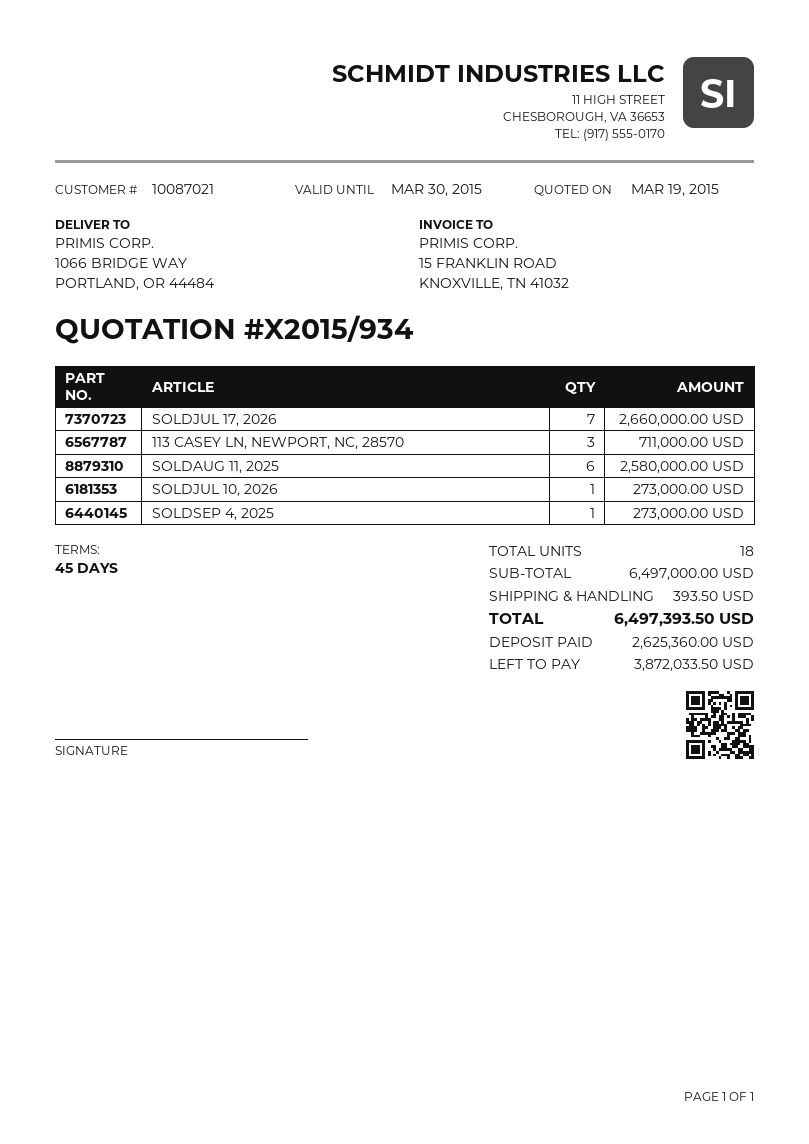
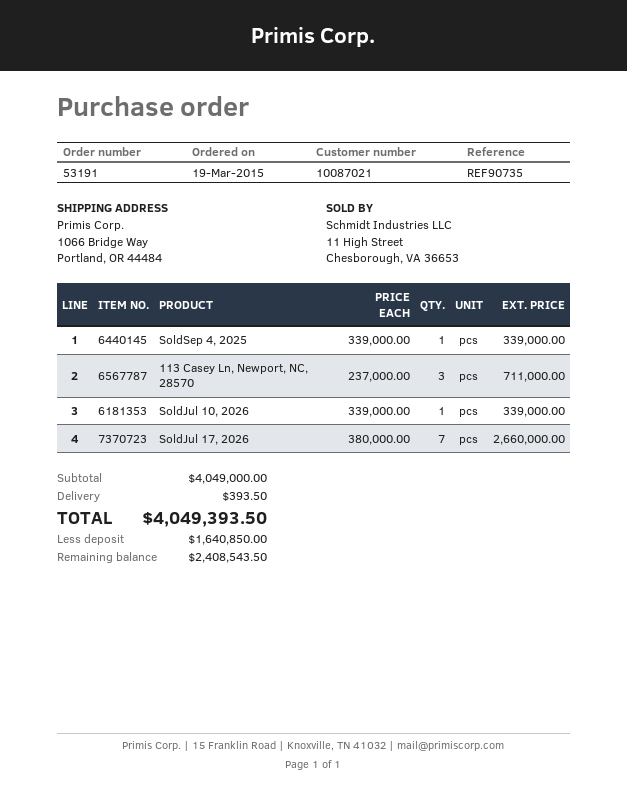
SOLDAUG 11, 2025: 6 for 2580000.00 -> none
SOLDJUL 10, 2026: 1 for 273000.00 -> 1 for 339000.00
SOLDSEP 4, 2025: 1 for 273000.00 -> 1 for 339000.00
subtotal: 6497000.00 -> 4049000.00
total: 6497393.50 -> 4049393.50
deposit: 2625360.00 -> 1640850.00
balance: 3872033.50 -> 2408543.50

